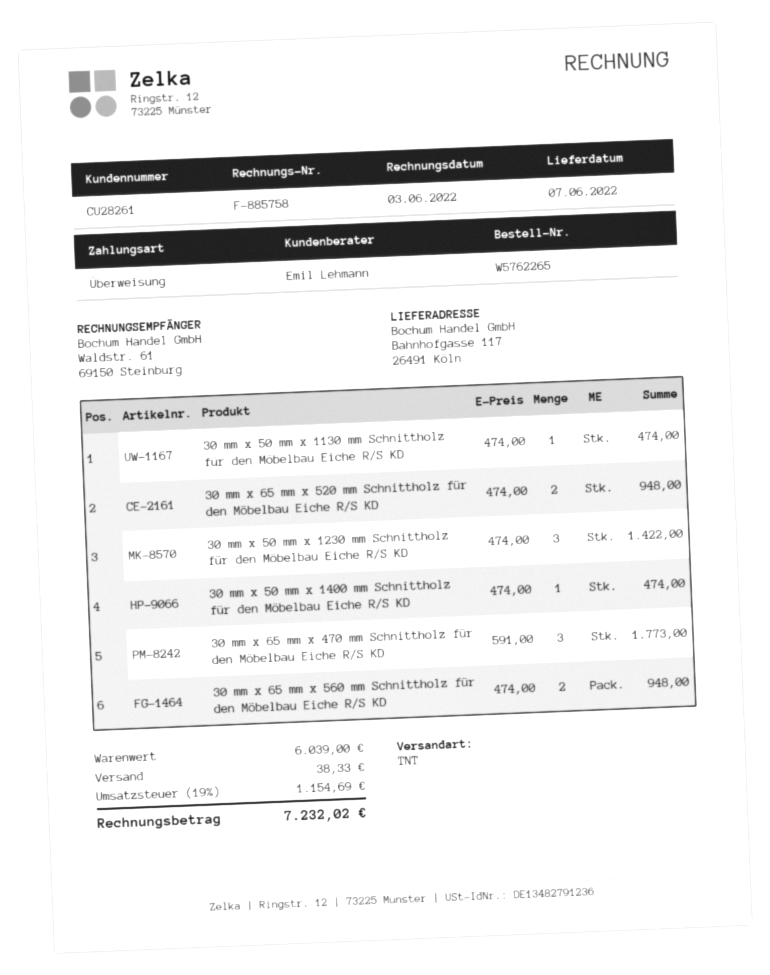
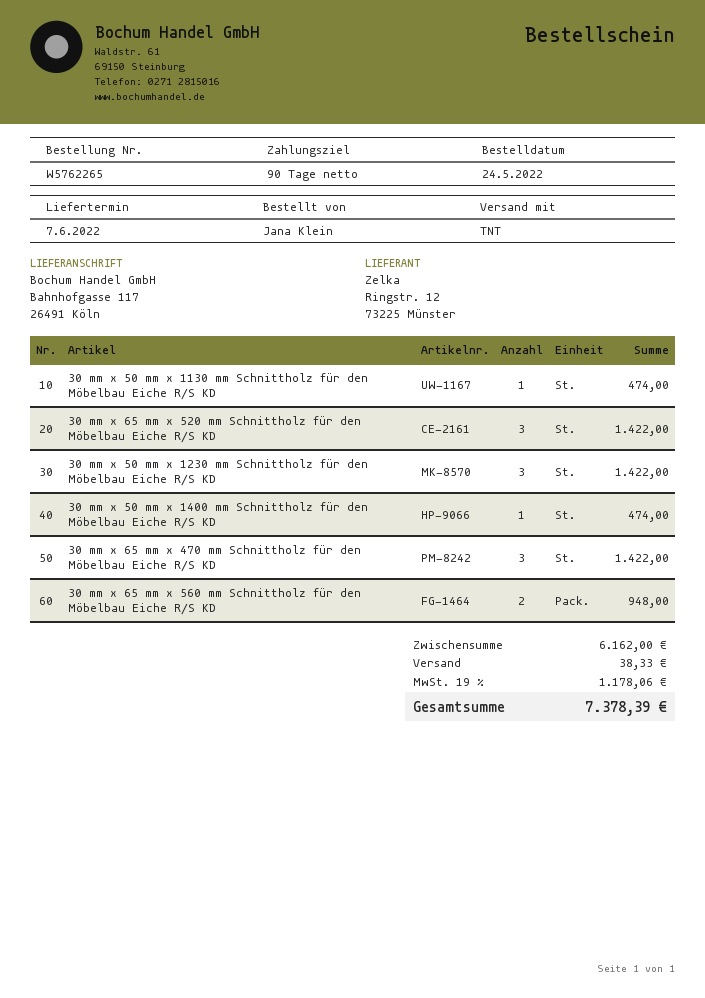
30 mm x 65 mm x 520 mm Schnittholz für den Möbelbau Eiche R/S KD: 2 for 948.00 -> 3 for 1422.00
30 mm x 65 mm x 470 mm Schnittholz für den Möbelbau Eiche R/S KD: 3 for 1773.00 -> 3 for 1422.00
subtotal: 6039.00 -> 6162.00
tax: 19% = 1154.69 -> 19% = 1178.06
total: 7232.02 -> 7378.39

